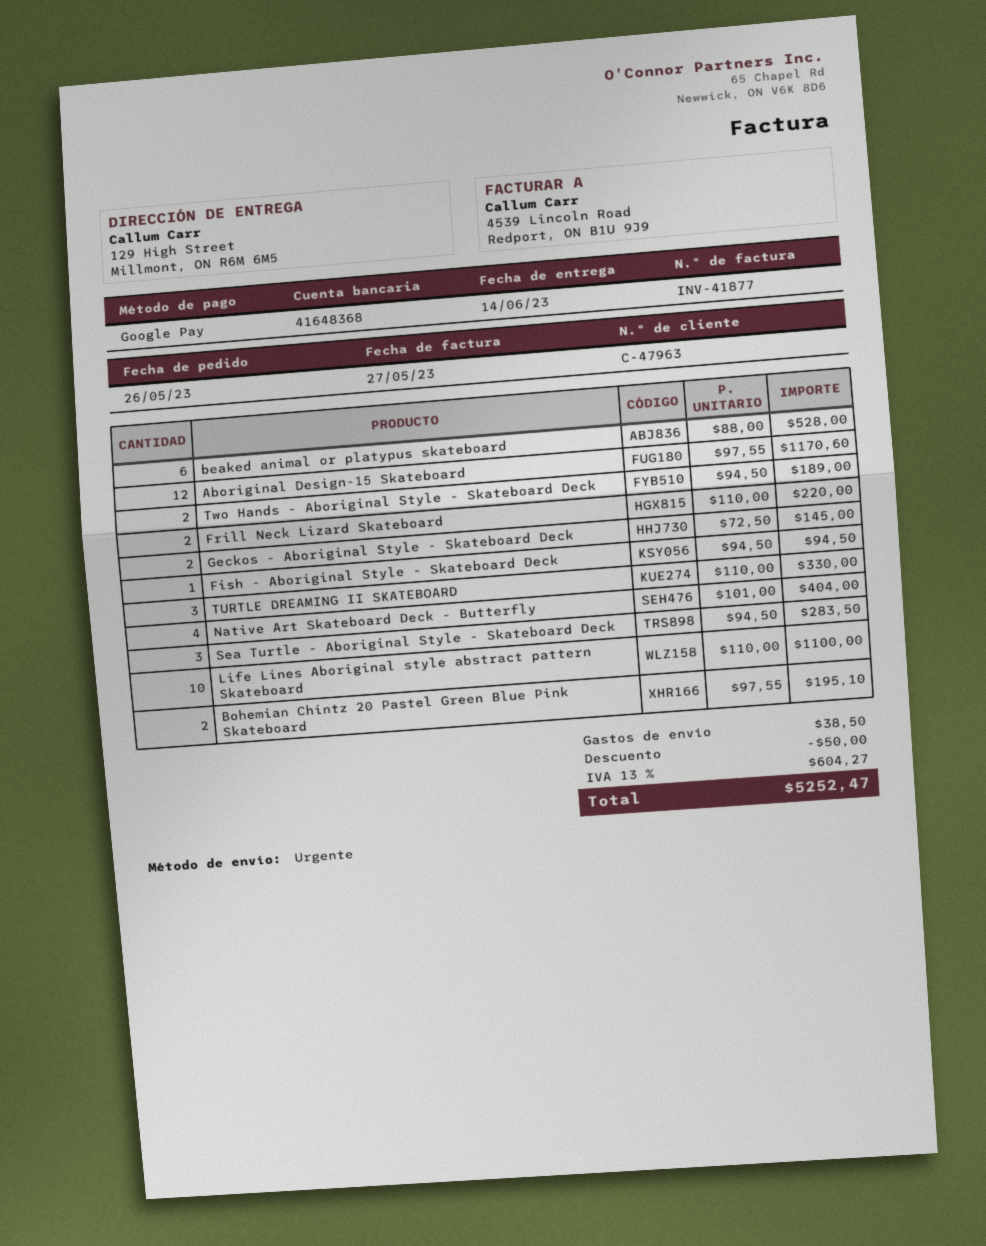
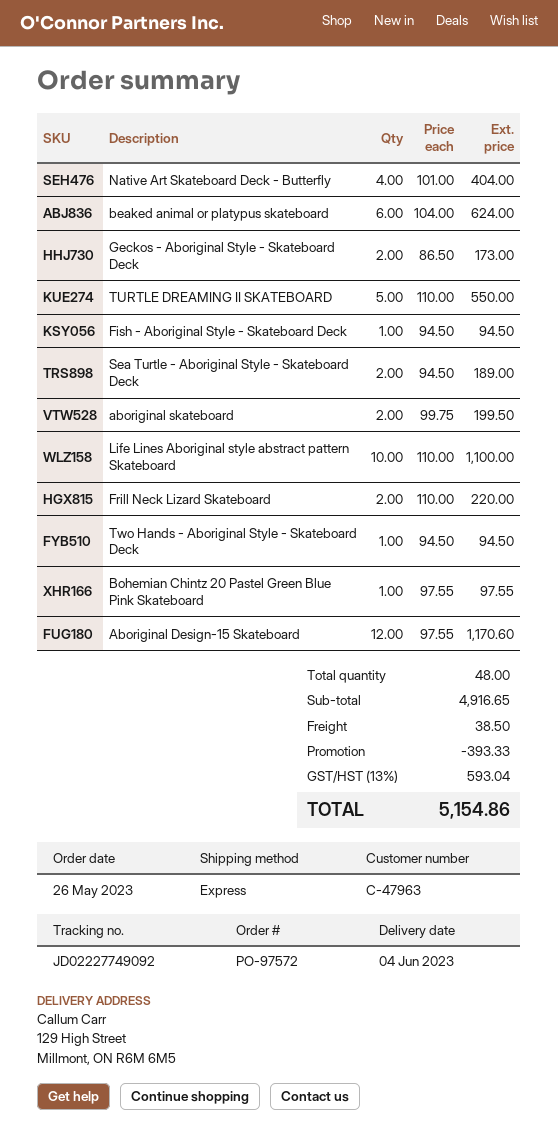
delivery date: 2023-06-14 -> 2023-06-04
beaked animal or platypus skateboard: 6 x 88.00 = 528.00 -> 6 x 104.00 = 624.00
Two Hands - Aboriginal Style - Skateboard Deck: 2 x 94.50 = 189.00 -> 1 x 94.50 = 94.50
Geckos - Aboriginal Style - Skateboard Deck: 2 x 72.50 = 145.00 -> 2 x 86.50 = 173.00
TURTLE DREAMING II SKATEBOARD: 3 x 110.00 = 330.00 -> 5 x 110.00 = 550.00
Sea Turtle - Aboriginal Style - Skateboard Deck: 3 x 94.50 = 283.50 -> 2 x 94.50 = 189.00
Bohemian Chintz 20 Pastel Green Blue Pink Skateboard: 2 x 97.55 = 195.10 -> 1 x 97.55 = 97.55
aboriginal skateboard: none -> 2 x 99.75 = 199.50
discount: 50.00 -> 393.33
tax: 13% = 604.27 -> 13% = 593.04
total: 5252.47 -> 5154.86

